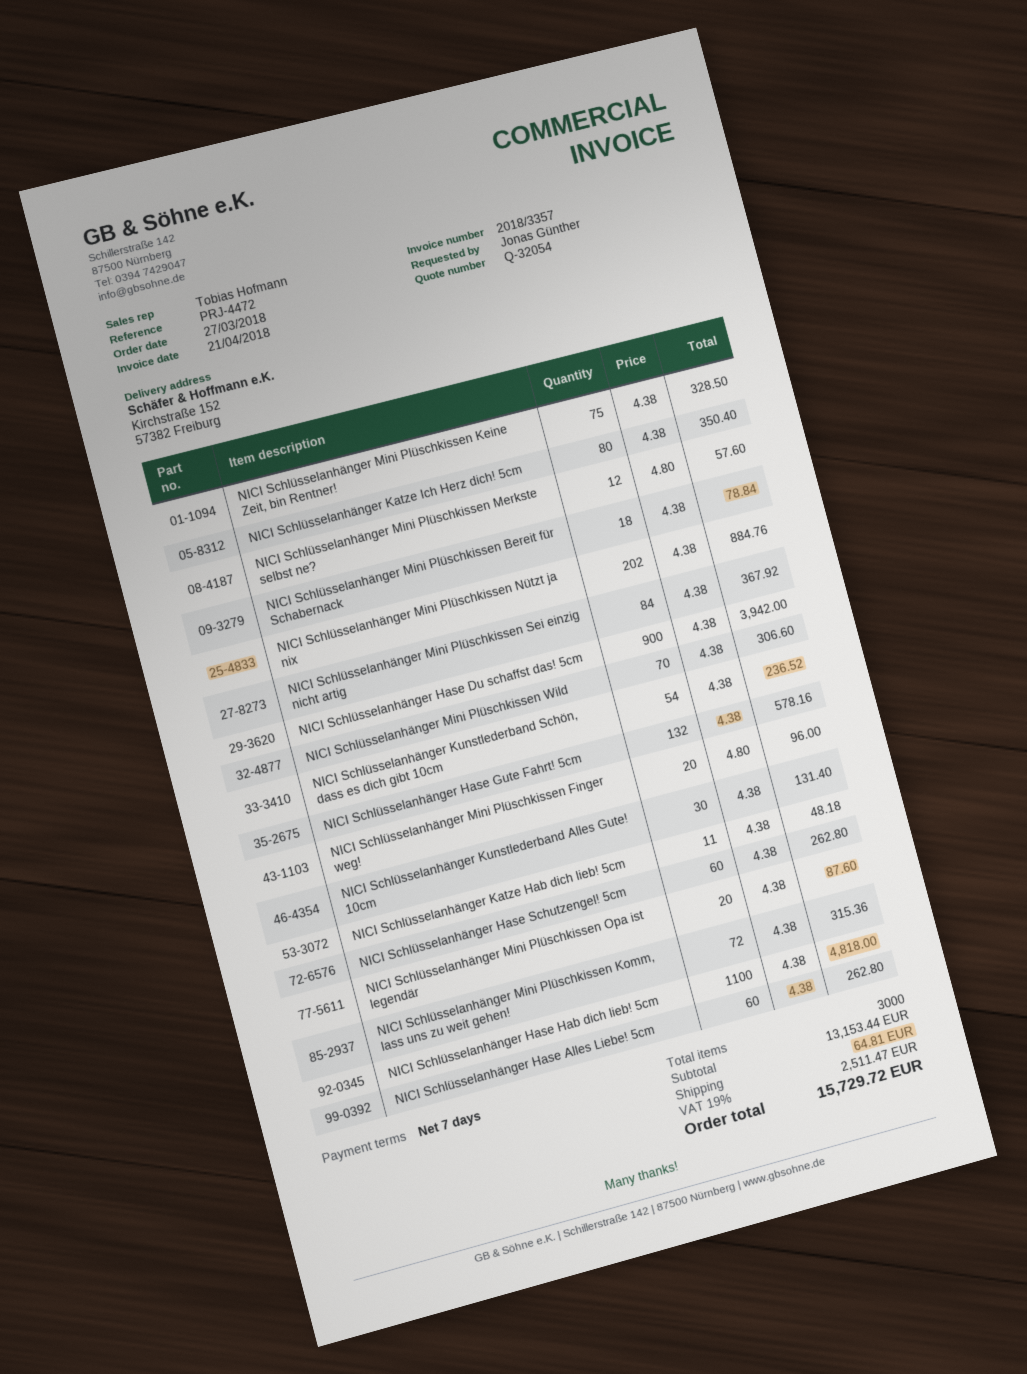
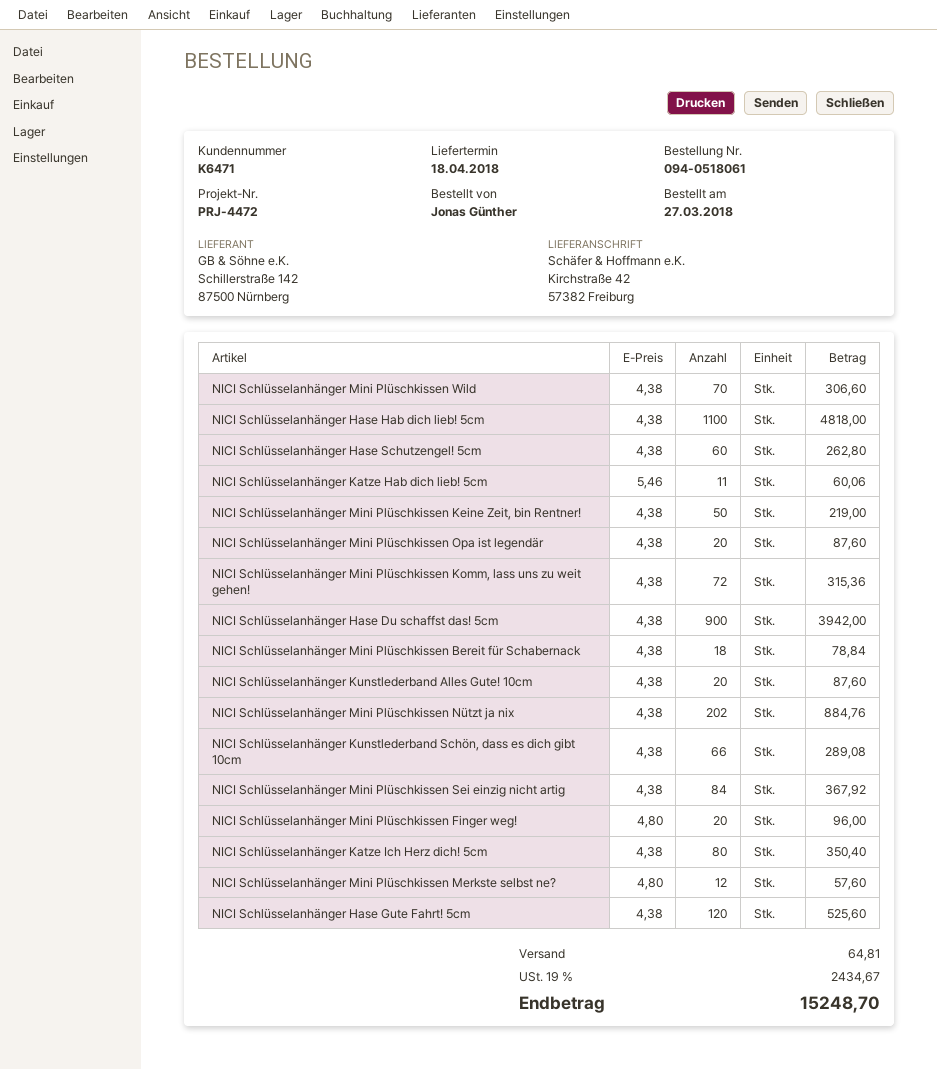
ship to: Kirchstraße 152, 57382 Freiburg -> Kirchstraße 42, 57382 Freiburg
NICI Schlüsselanhänger Mini Plüschkissen Keine Zeit, bin Rentner!: 75 x 4.38 = 328.50 -> 50 x 4.38 = 219.00
NICI Schlüsselanhänger Kunstlederband Schön, dass es dich gibt 10cm: 54 x 4.38 = 236.52 -> 66 x 4.38 = 289.08
NICI Schlüsselanhänger Hase Gute Fahrt! 5cm: 132 x 4.38 = 578.16 -> 120 x 4.38 = 525.60
NICI Schlüsselanhänger Kunstlederband Alles Gute! 10cm: 30 x 4.38 = 131.40 -> 20 x 4.38 = 87.60
NICI Schlüsselanhänger Katze Hab dich lieb! 5cm: 11 x 4.38 = 48.18 -> 11 x 5.46 = 60.06
NICI Schlüsselanhänger Hase Alles Liebe! 5cm: 60 x 4.38 = 262.80 -> none
tax: 19% = 2511.47 -> 19% = 2434.67
total: 15729.72 -> 15248.70

